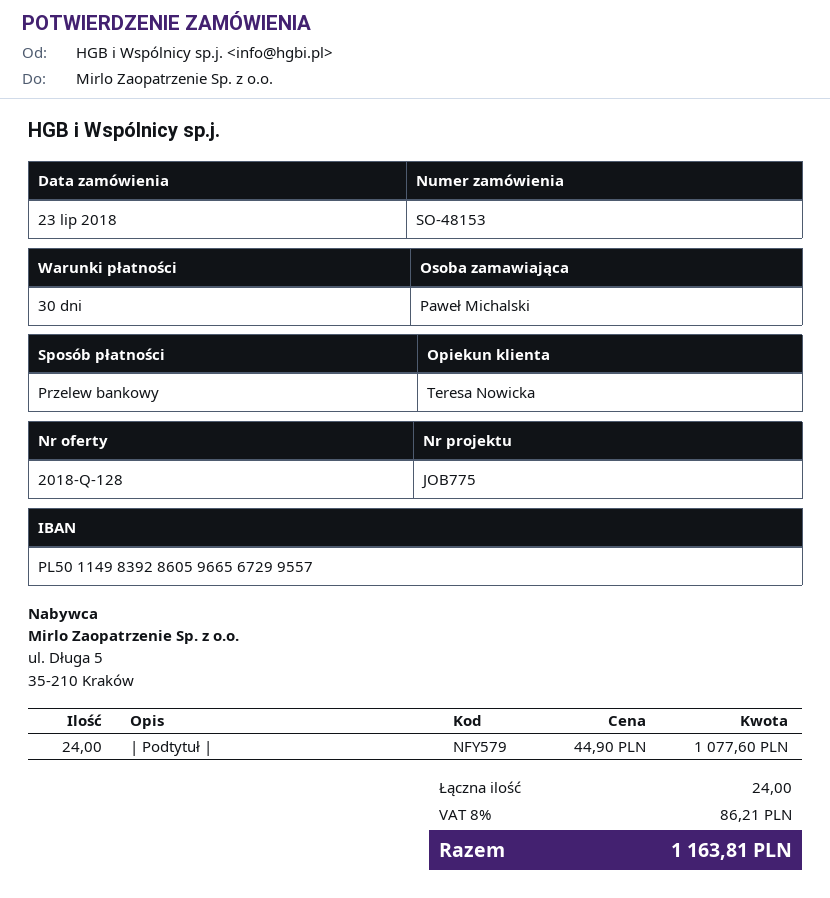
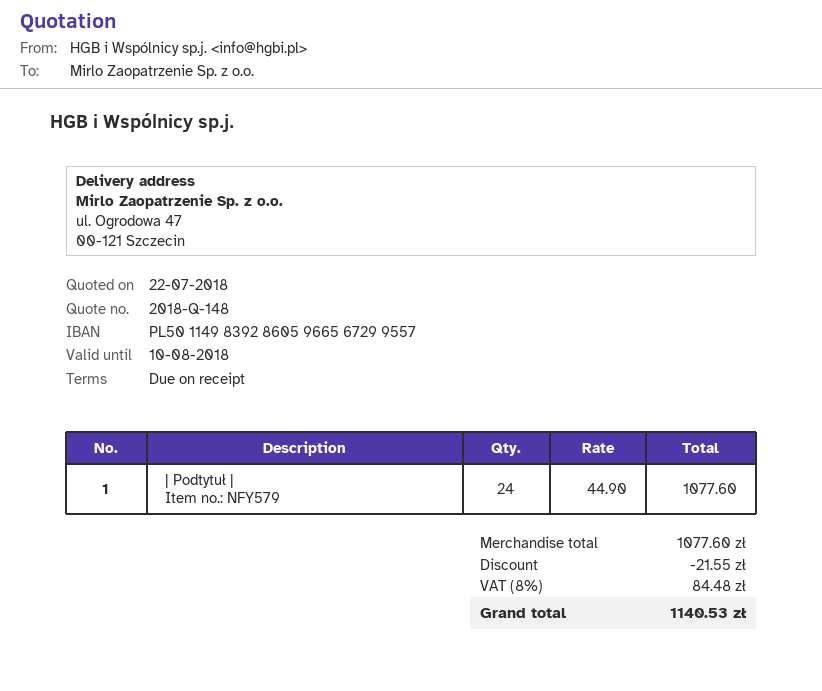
quote number: 2018-Q-128 -> 2018-Q-148
payment terms: 30 days -> on receipt
discount: none -> 21.55
tax: 8% = 86.21 -> 8% = 84.48
total: 1163.81 -> 1140.53

